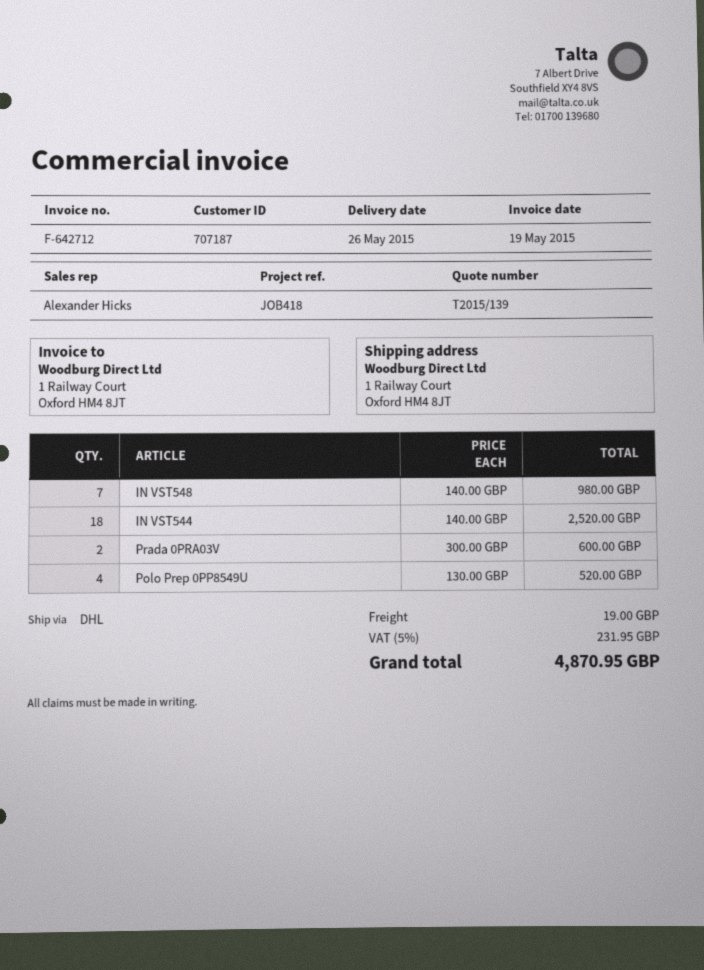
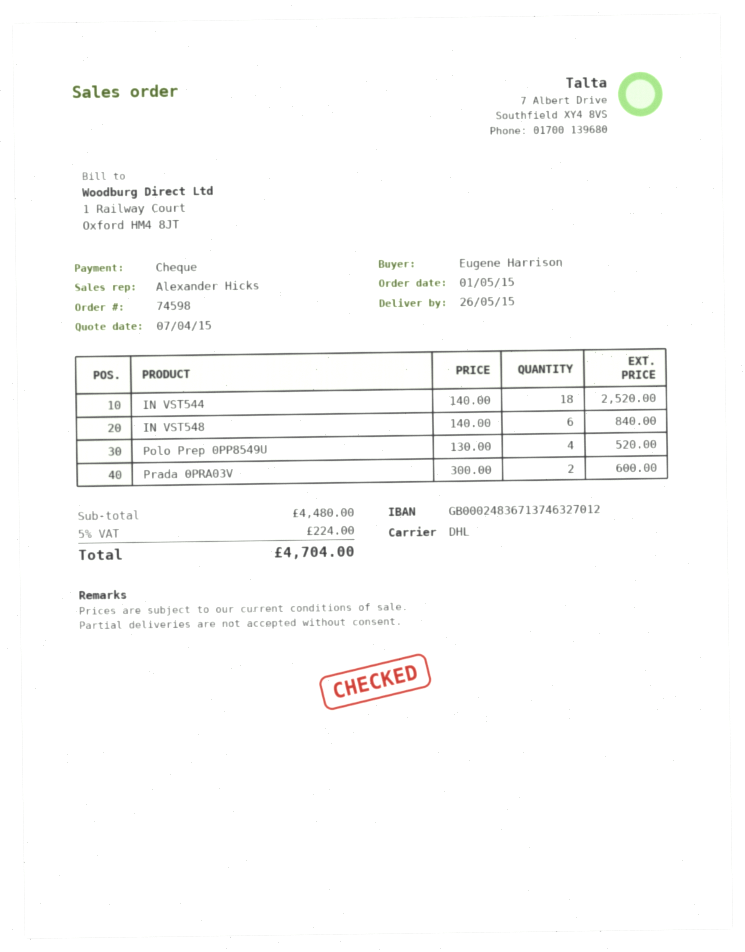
IN VST548: 7 x 140.00 = 980.00 -> 6 x 140.00 = 840.00
shipping: 19.00 -> none
tax: 5% = 231.95 -> 5% = 224.00
total: 4870.95 -> 4704.00

